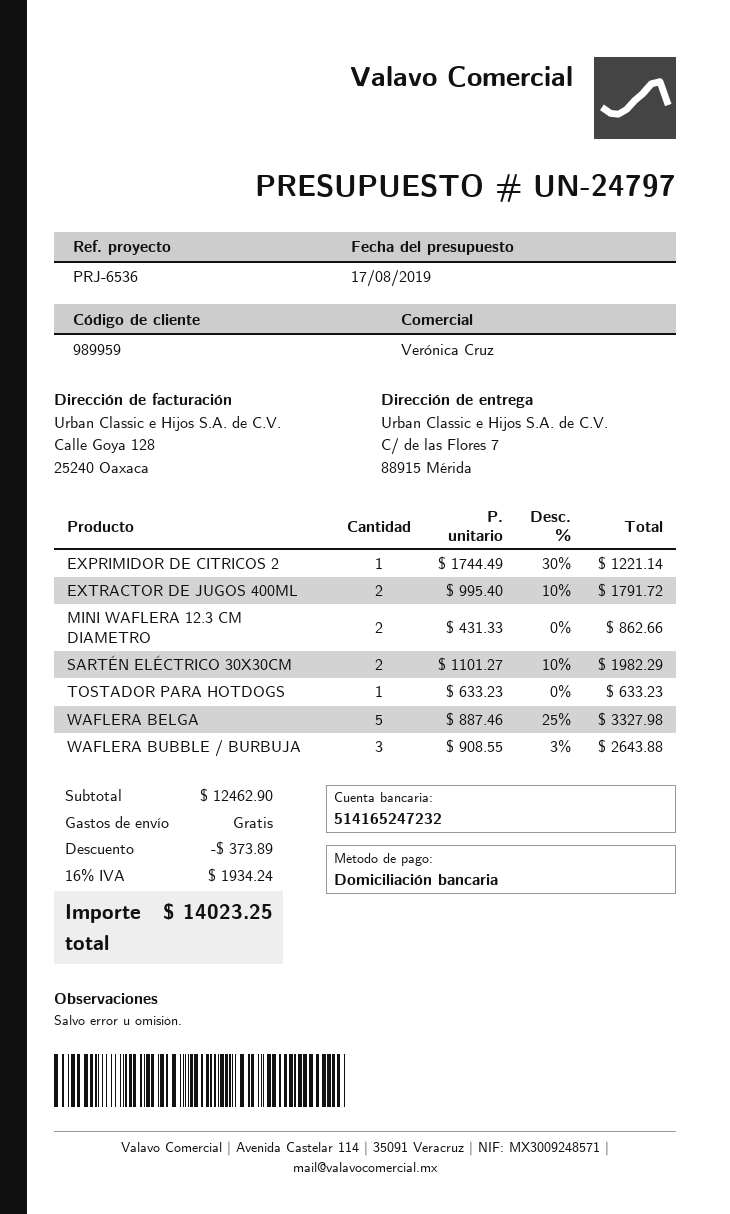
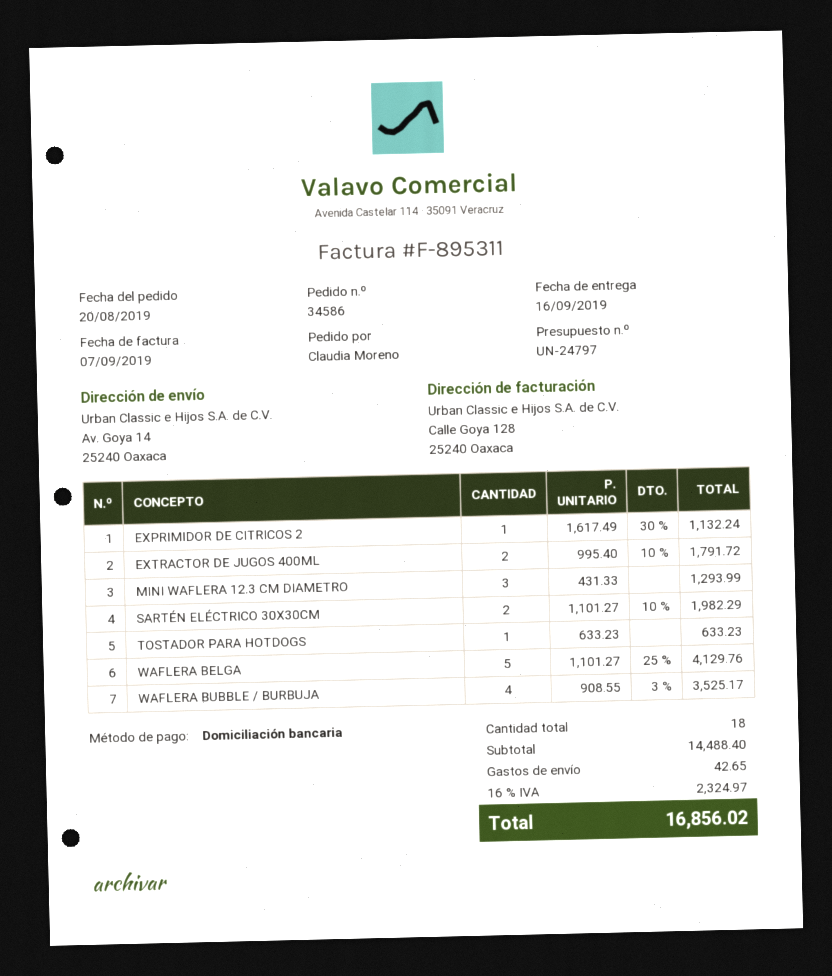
ship to: C/ de las Flores 7, 88915 Mérida -> Av. Goya 14, 25240 Oaxaca
EXPRIMIDOR DE CITRICOS 2: 1 x 1744.49 - 30% = 1221.14 -> 1 x 1617.49 - 30% = 1132.24
MINI WAFLERA 12.3 CM DIAMETRO: 2 x 431.33 = 862.66 -> 3 x 431.33 = 1293.99
WAFLERA BELGA: 5 x 887.46 - 25% = 3327.98 -> 5 x 1101.27 - 25% = 4129.76
WAFLERA BUBBLE / BURBUJA: 3 x 908.55 - 3% = 2643.88 -> 4 x 908.55 - 3% = 3525.17
subtotal: 12462.90 -> 14488.40
discount: 373.89 -> none
shipping: 0.00 -> 42.65
tax: 16% = 1934.24 -> 16% = 2324.97
total: 14023.25 -> 16856.02

